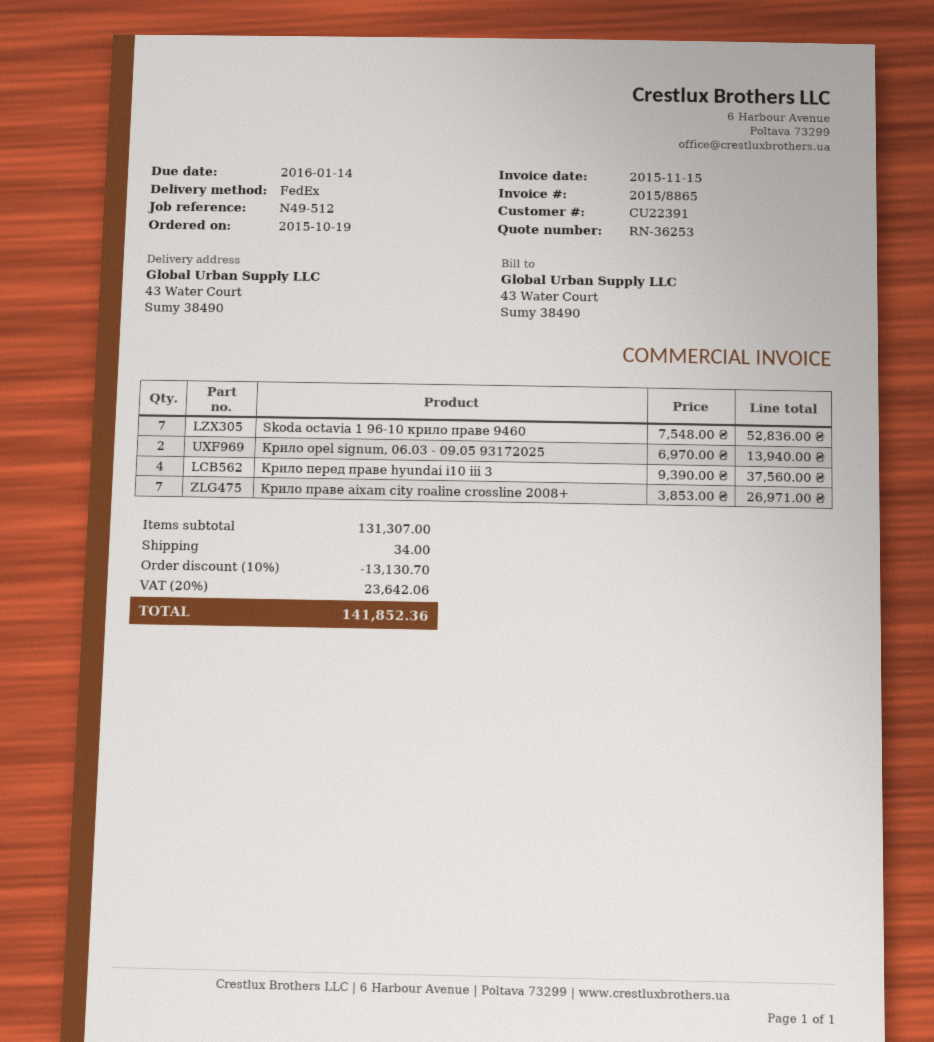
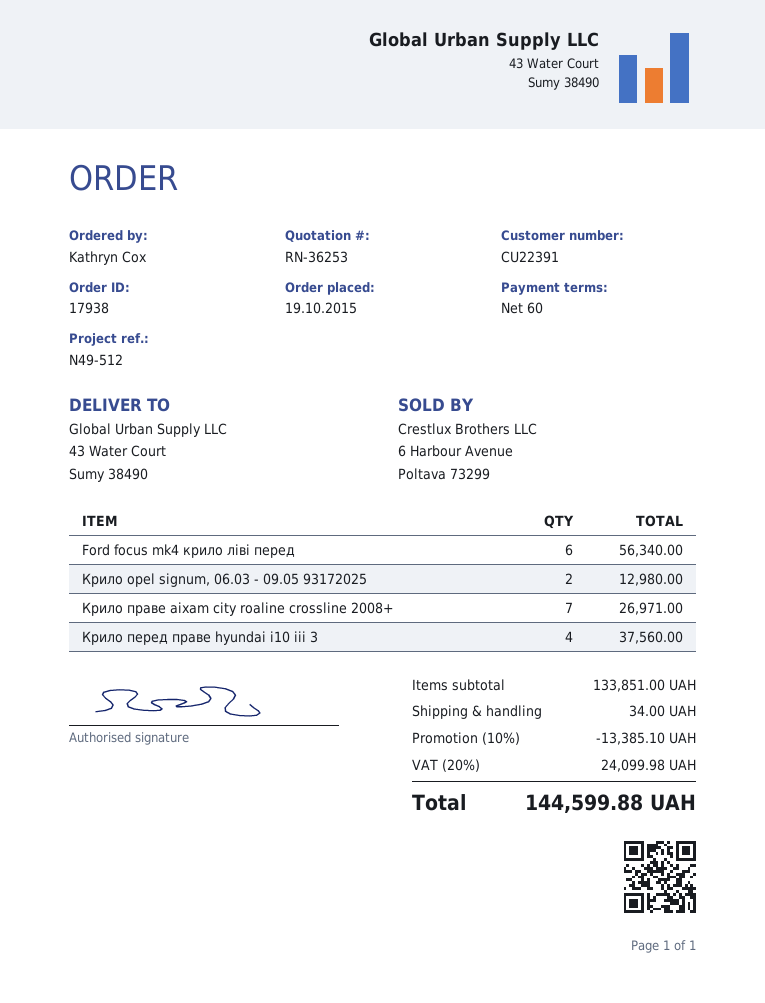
Skoda octavia 1 96-10 крило праве 9460: 7 for 52836.00 -> none
Крило opel signum, 06.03 - 09.05 93172025: 2 for 13940.00 -> 2 for 12980.00
Ford focus mk4 крило ліві перед: none -> 6 for 56340.00
subtotal: 131307.00 -> 133851.00
discount: 10% = 13130.70 -> 10% = 13385.10
tax: 20% = 23642.06 -> 20% = 24099.98
total: 141852.36 -> 144599.88

